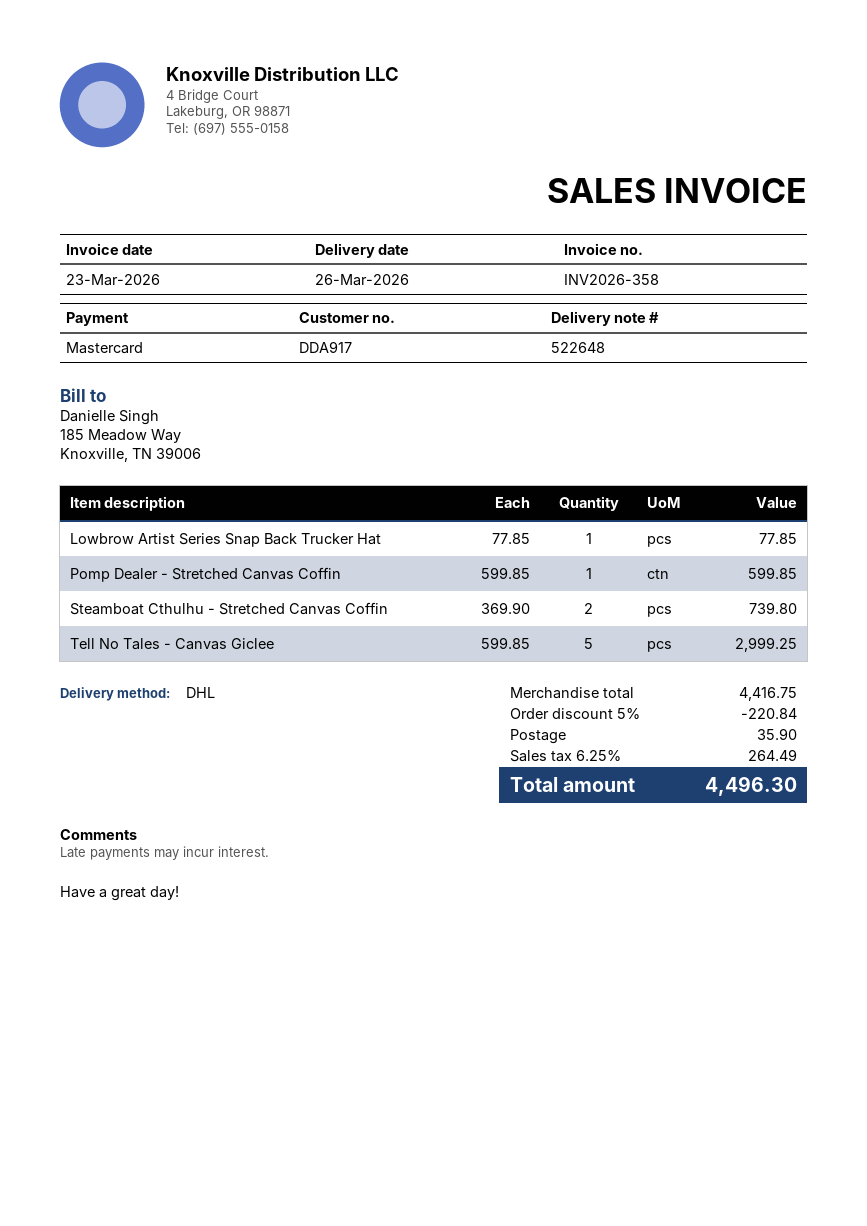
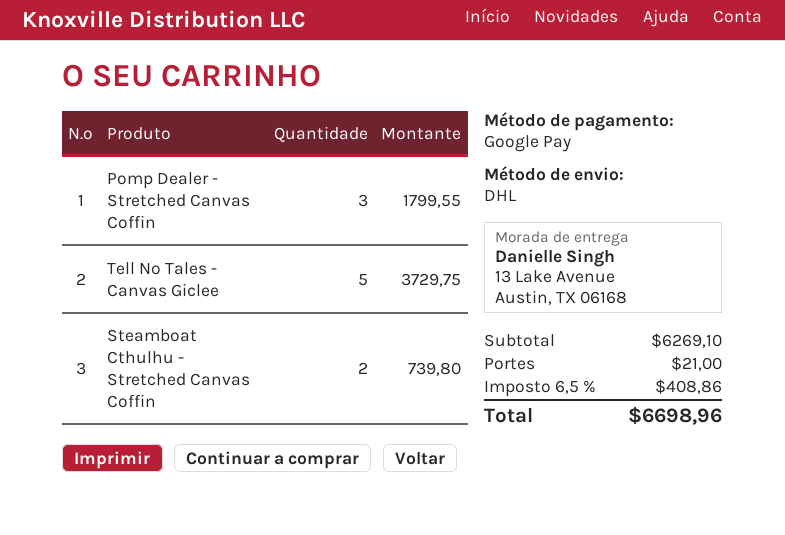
payment method: Mastercard -> Google Pay
Lowbrow Artist Series Snap Back Trucker Hat: 1 for 77.85 -> none
Pomp Dealer - Stretched Canvas Coffin: 1 for 599.85 -> 3 for 1799.55
Tell No Tales - Canvas Giclee: 5 for 2999.25 -> 5 for 3729.75
subtotal: 4416.75 -> 6269.10
discount: 5% = 220.84 -> none
shipping: 35.90 -> 21.00
tax: 6.25% = 264.49 -> 6.5% = 408.86
total: 4496.30 -> 6698.96

